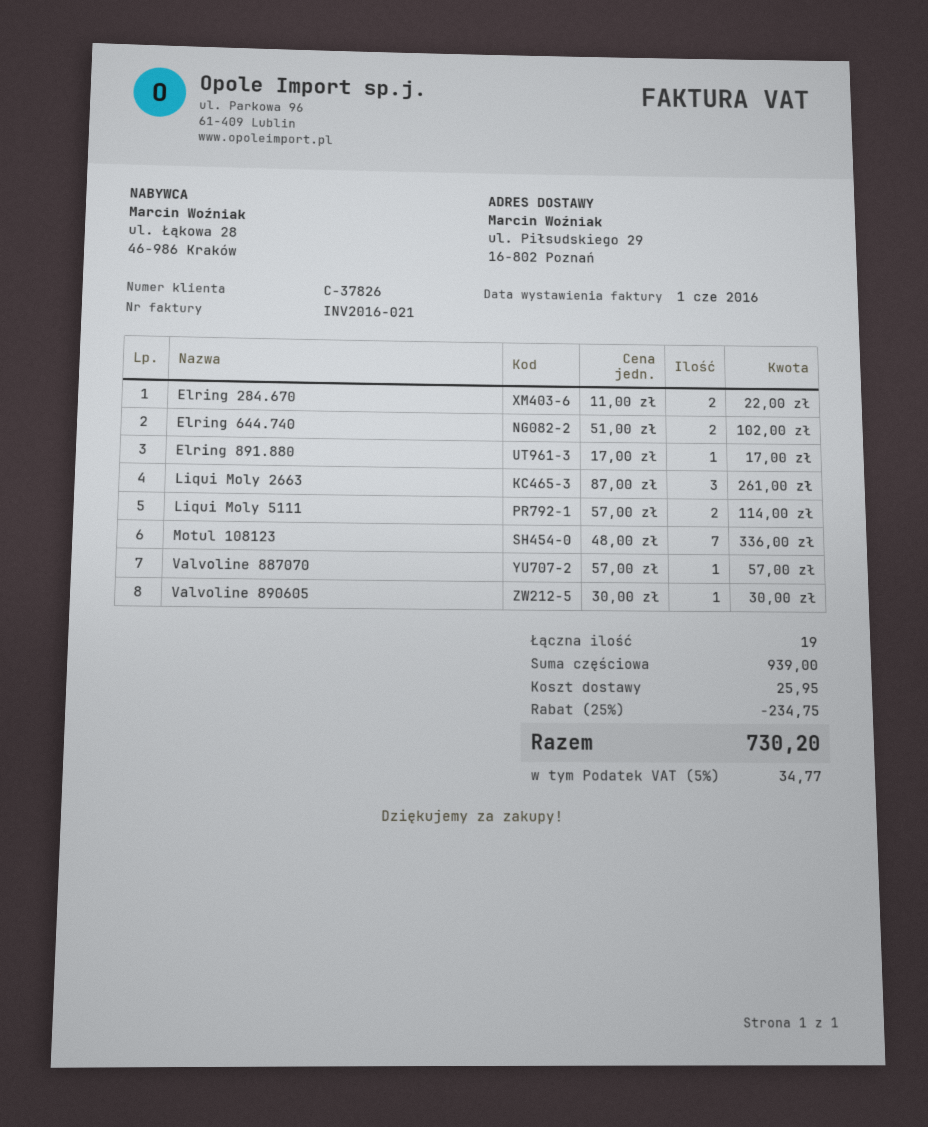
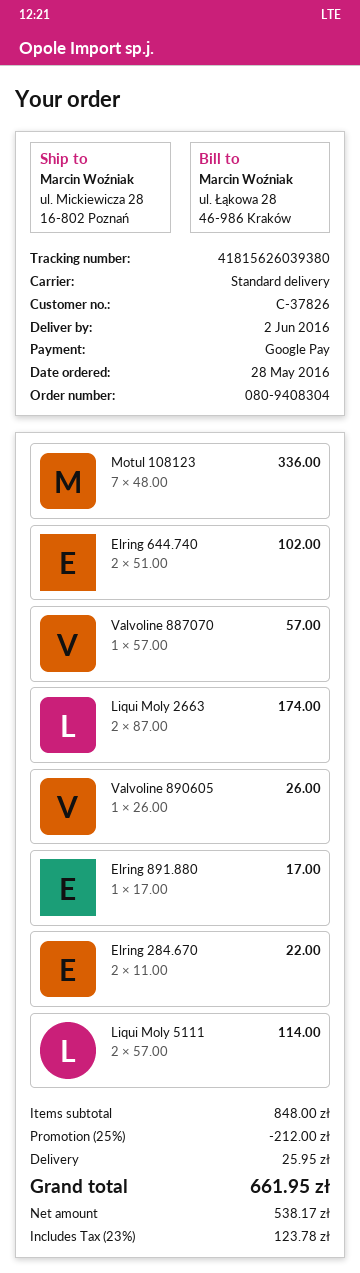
ship to: ul. Piłsudskiego 29, 16-802 Poznań -> ul. Mickiewicza 28, 16-802 Poznań
Liqui Moly 2663: 3 x 87.00 = 261.00 -> 2 x 87.00 = 174.00
Valvoline 890605: 1 x 30.00 = 30.00 -> 1 x 26.00 = 26.00
subtotal: 939.00 -> 848.00
discount: 25% = 234.75 -> 25% = 212.00
tax: 5% = 34.77 -> 23% = 123.78
total: 730.20 -> 661.95

